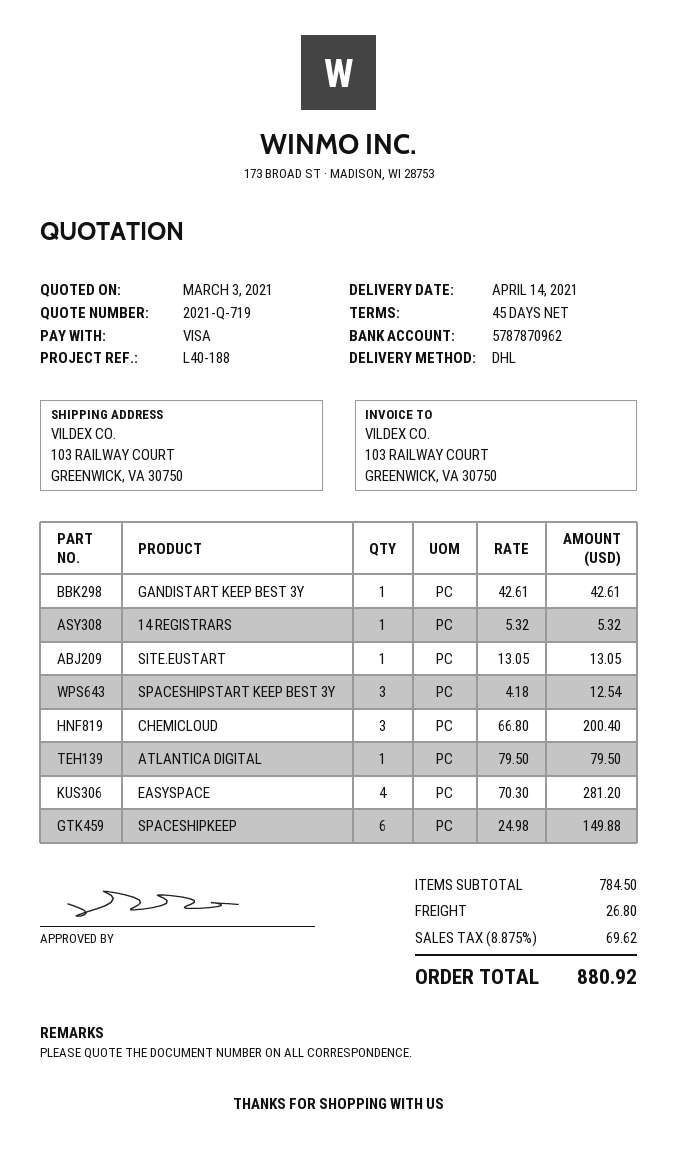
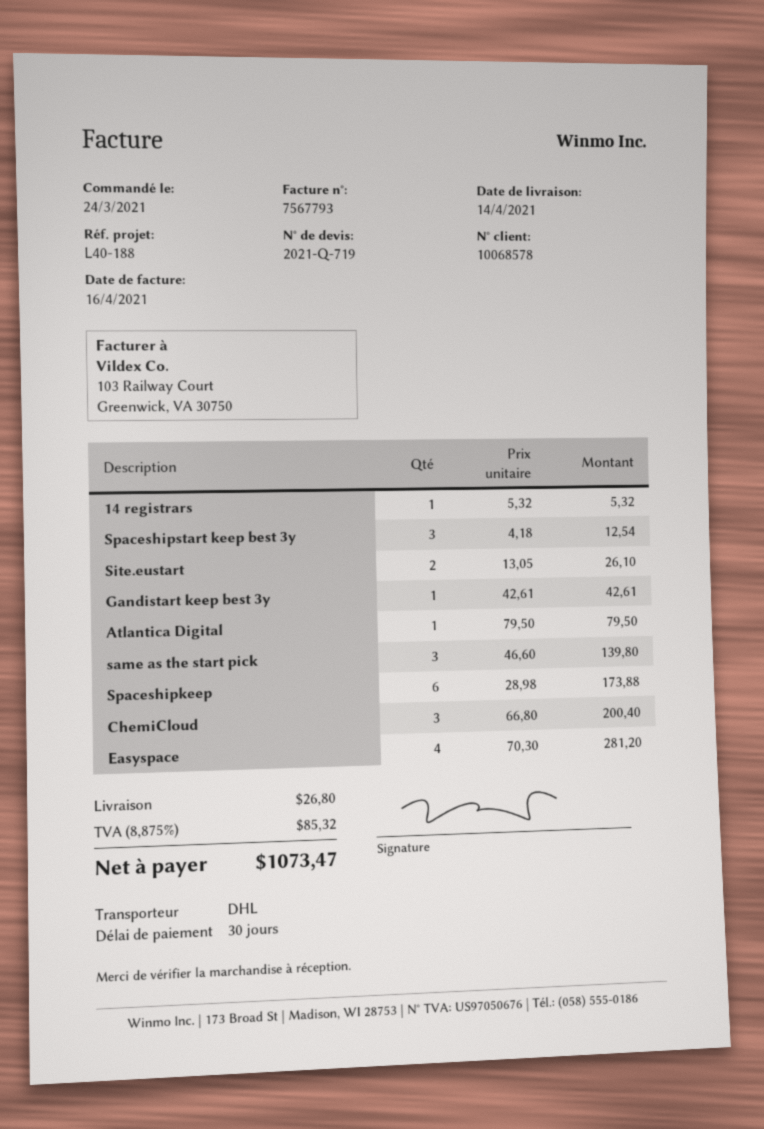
payment terms: 45 days -> 30 days
SITE.EUSTART: 1 x 13.05 = 13.05 -> 2 x 13.05 = 26.10
SPACESHIPKEEP: 6 x 24.98 = 149.88 -> 6 x 28.98 = 173.88
same as the start pick: none -> 3 x 46.60 = 139.80
tax: 8.875% = 69.62 -> 8.875% = 85.32
total: 880.92 -> 1073.47

